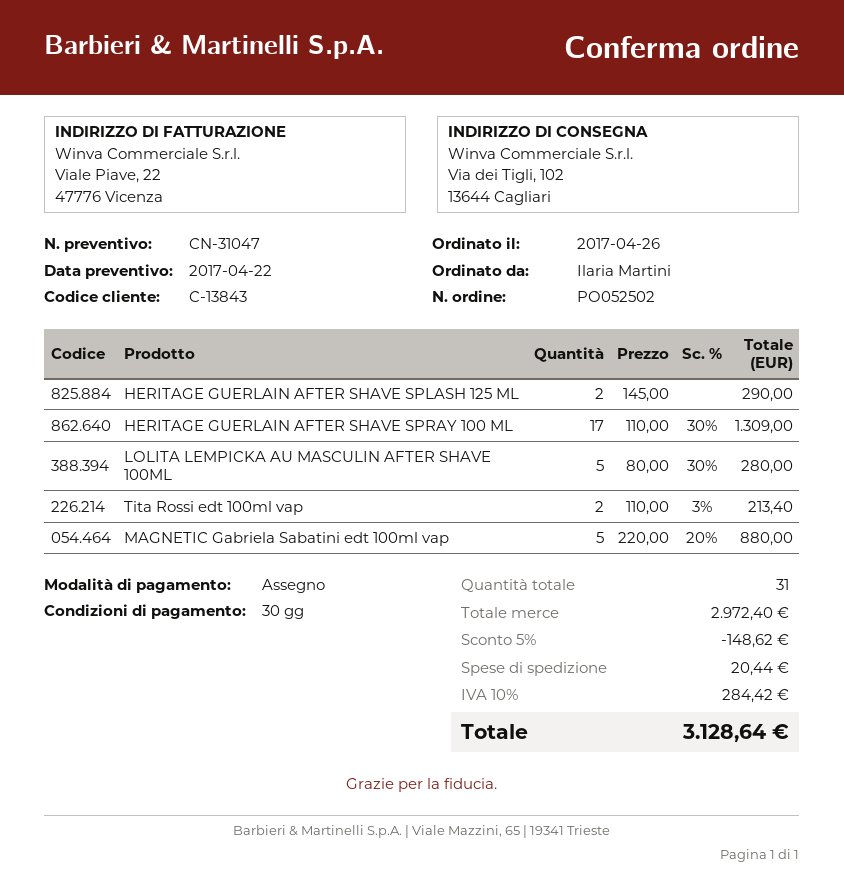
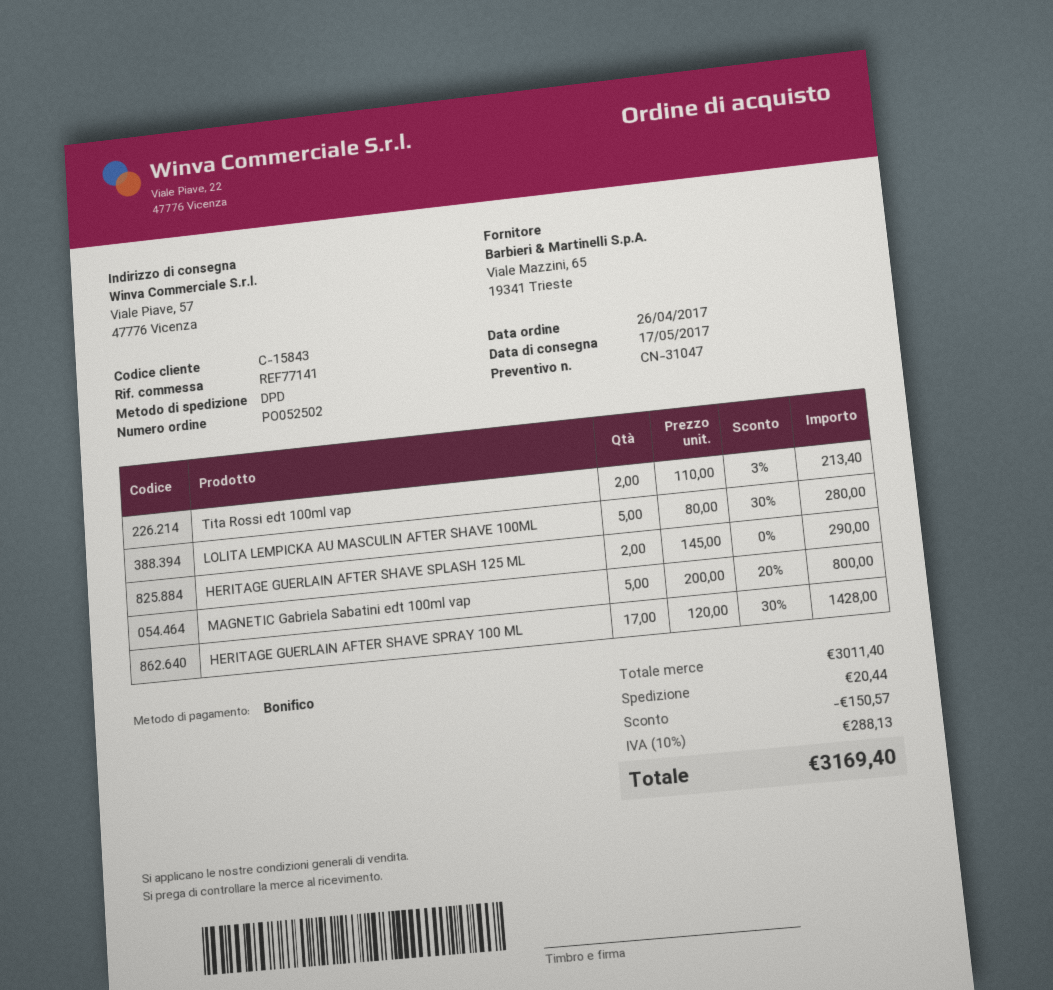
customer number: C-13843 -> C-15843
payment method: cheque -> bank transfer
ship to: Via dei Tigli, 102, 13644 Cagliari -> Viale Piave, 57, 47776 Vicenza
HERITAGE GUERLAIN AFTER SHAVE SPRAY 100 ML: 17 x 110.00 - 30% = 1309.00 -> 17 x 120.00 - 30% = 1428.00
MAGNETIC Gabriela Sabatini edt 100ml vap: 5 x 220.00 - 20% = 880.00 -> 5 x 200.00 - 20% = 800.00
subtotal: 2972.40 -> 3011.40
discount: 148.62 -> 150.57
tax: 10% = 284.42 -> 10% = 288.13
total: 3128.64 -> 3169.40

